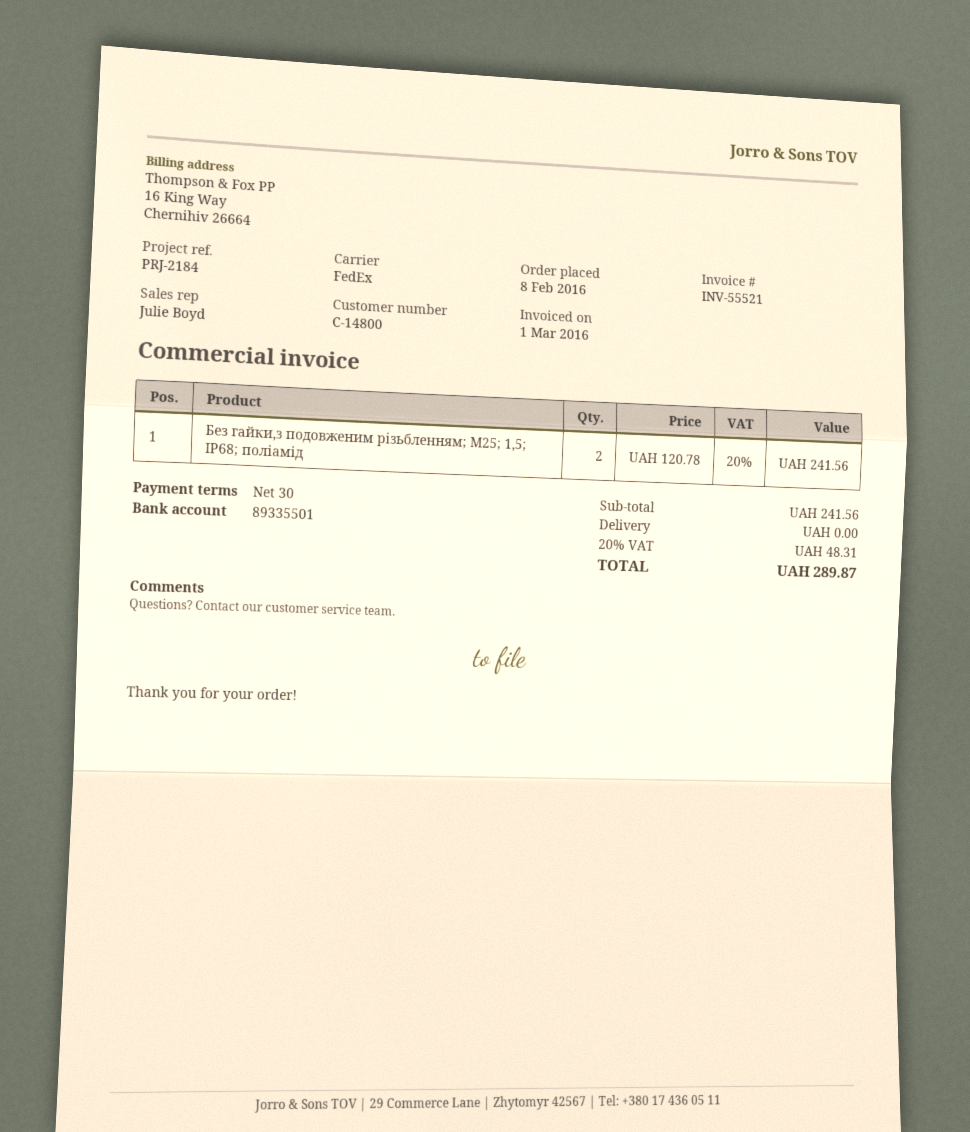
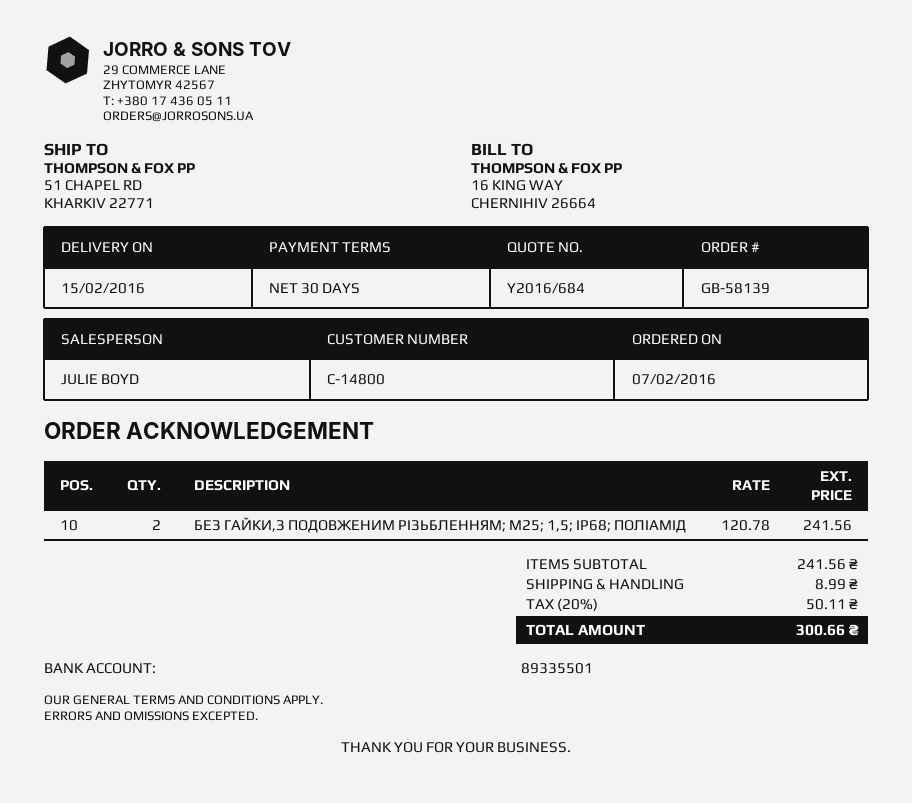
order date: 2016-02-08 -> 2016-02-07
shipping: 0.00 -> 8.99
tax: 20% = 48.31 -> 20% = 50.11
total: 289.87 -> 300.66

